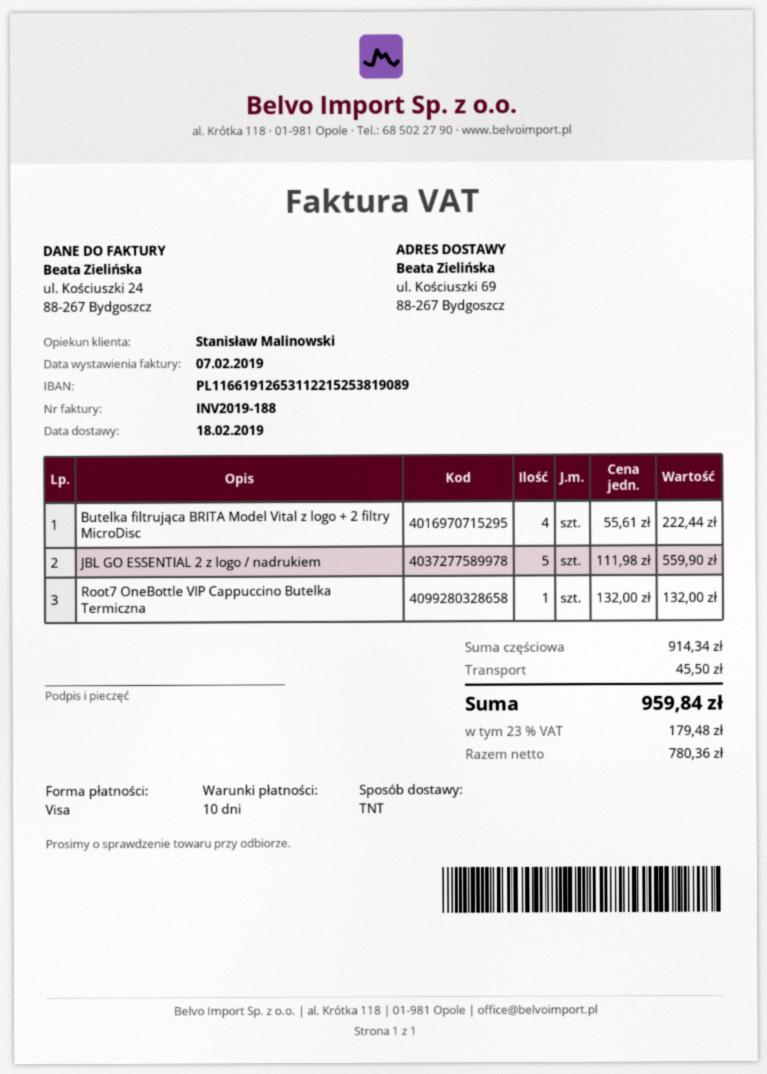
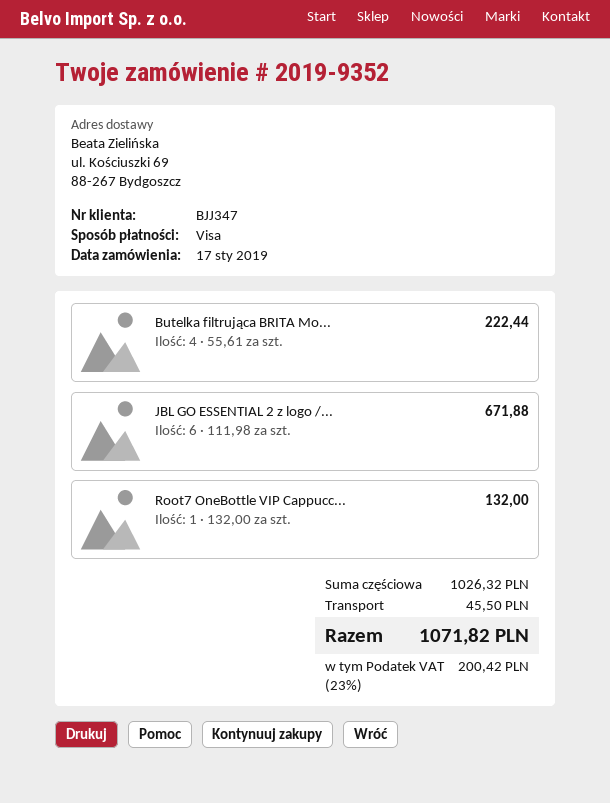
JBL GO ESSENTIAL 2 z logo / nadrukiem: 5 x 111.98 = 559.90 -> 6 x 111.98 = 671.88
subtotal: 914.34 -> 1026.32
tax: 23% = 179.48 -> 23% = 200.42
total: 959.84 -> 1071.82

